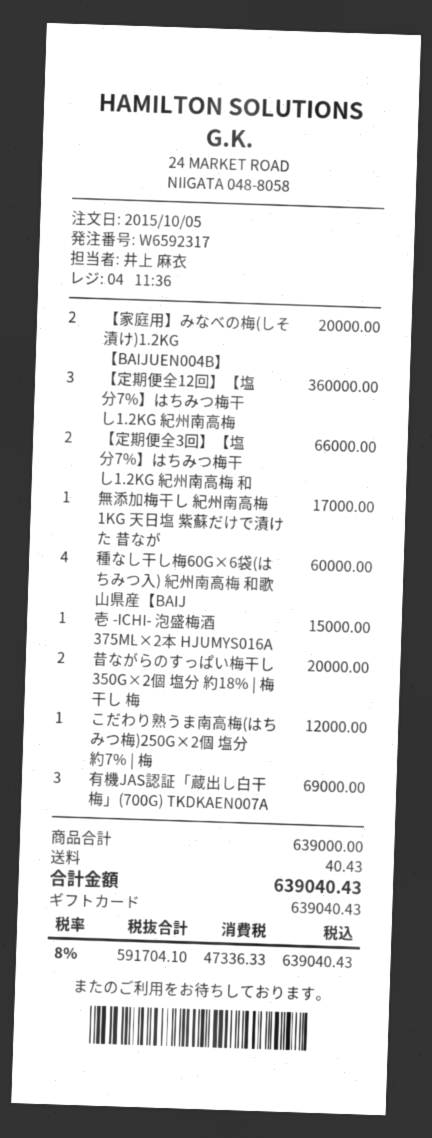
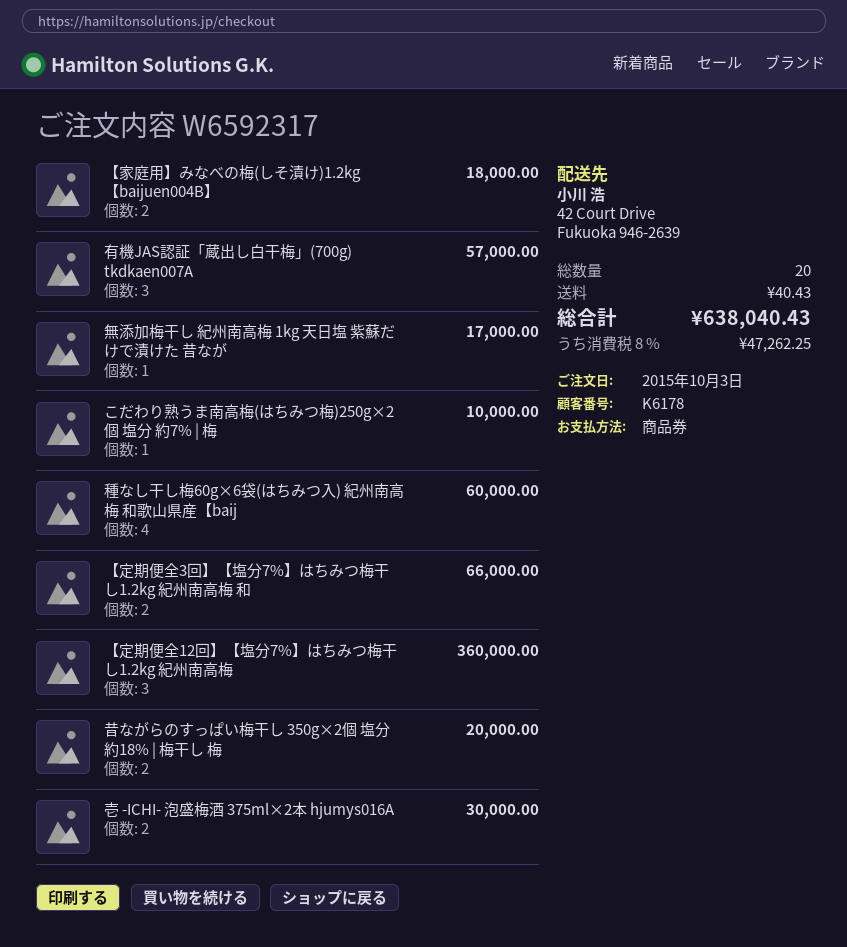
order date: 2015-10-05 -> 2015-10-03
【家庭用】みなべの梅(しそ漬け)1.2KG 【BAIJUEN004B】: 2 for 20000.00 -> 2 for 18000.00
壱 -ICHI- 泡盛梅酒 375ML×2本 HJUMYS016A: 1 for 15000.00 -> 2 for 30000.00
こだわり熟うま南高梅(はちみつ梅)250G×2個 塩分 約7% | 梅: 1 for 12000.00 -> 1 for 10000.00
有機JAS認証「蔵出し白干梅」(700G) TKDKAEN007A: 3 for 69000.00 -> 3 for 57000.00
tax: 8% = 47336.33 -> 8% = 47262.25
total: 639040.43 -> 638040.43

